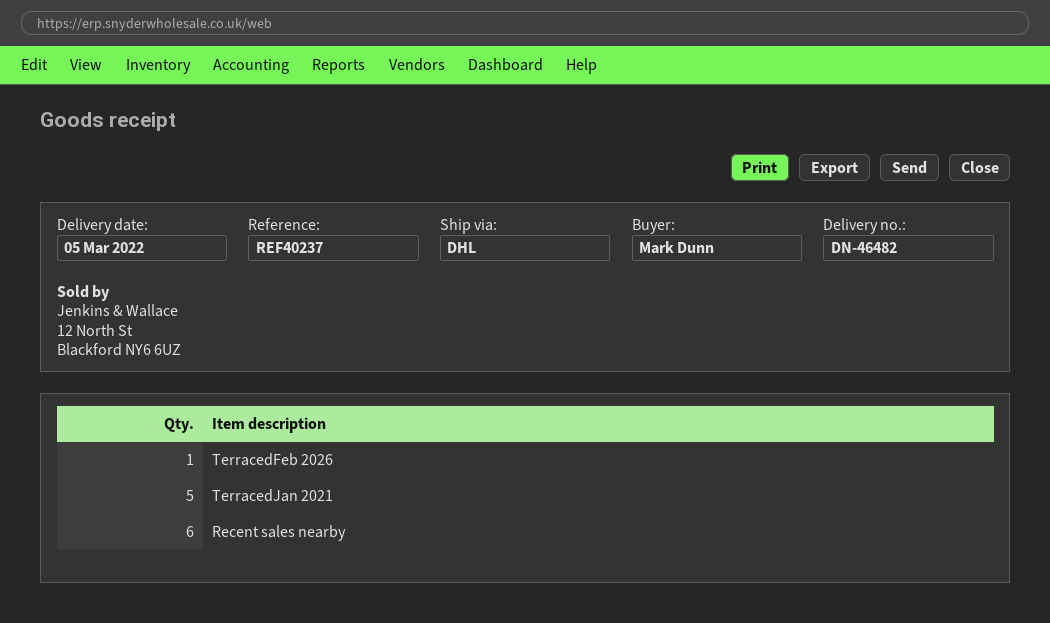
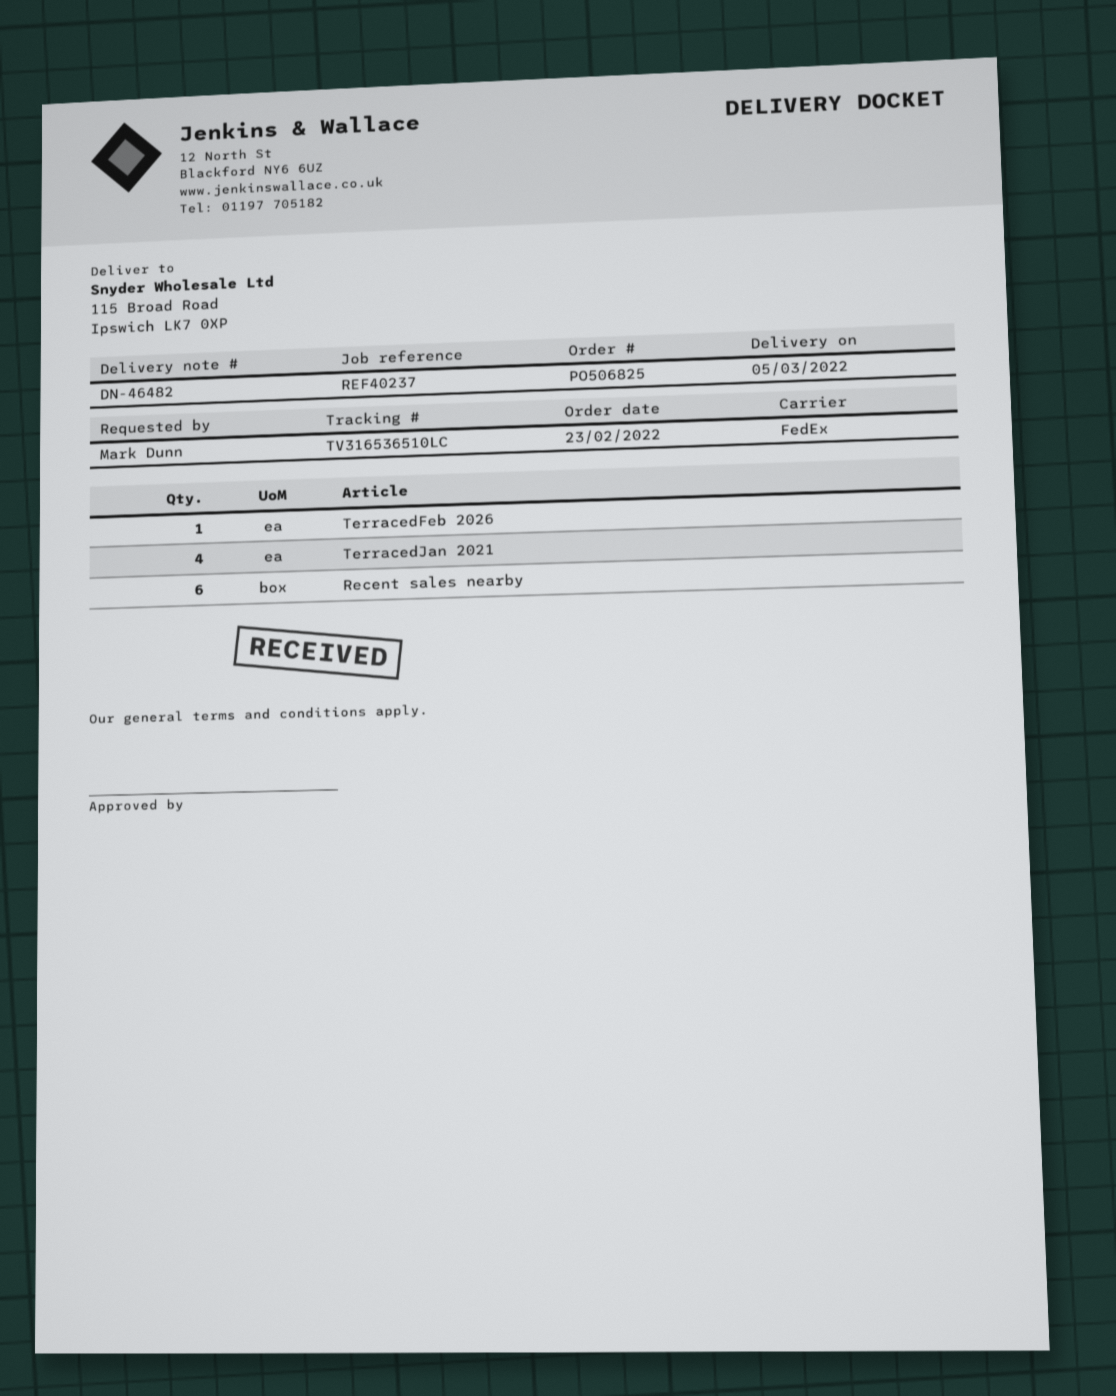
shipping method: DHL -> FedEx
TerracedJan 2021: 5 -> 4

